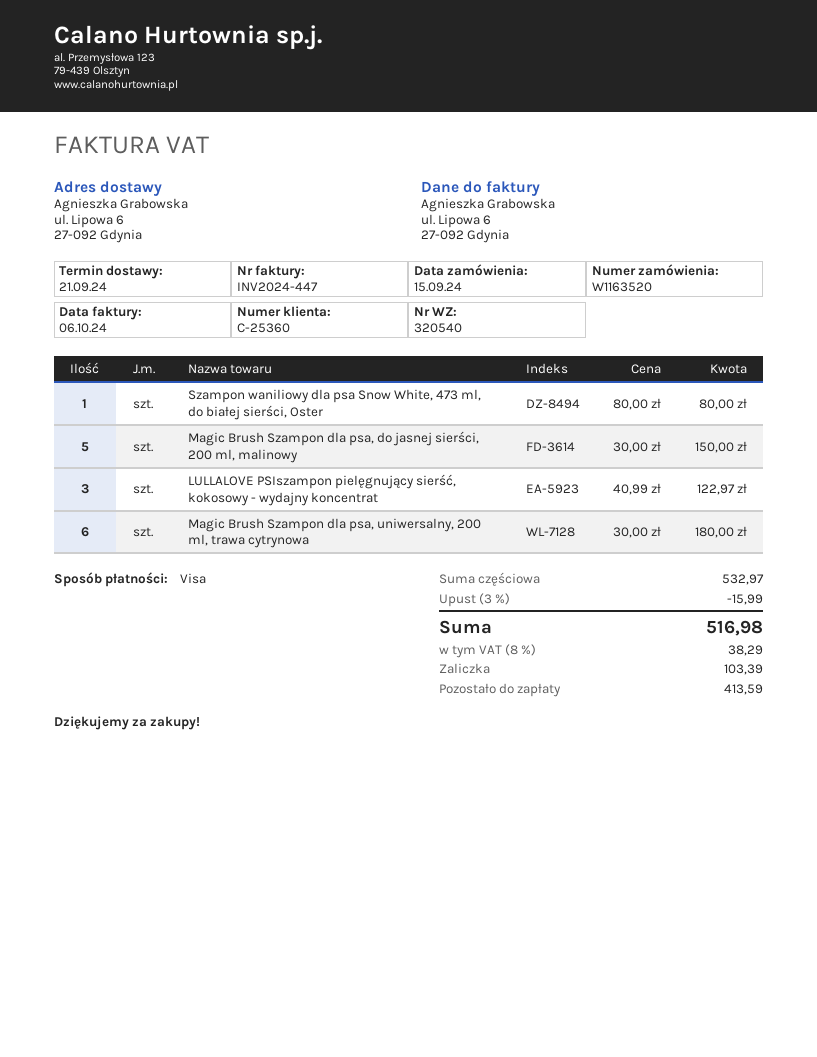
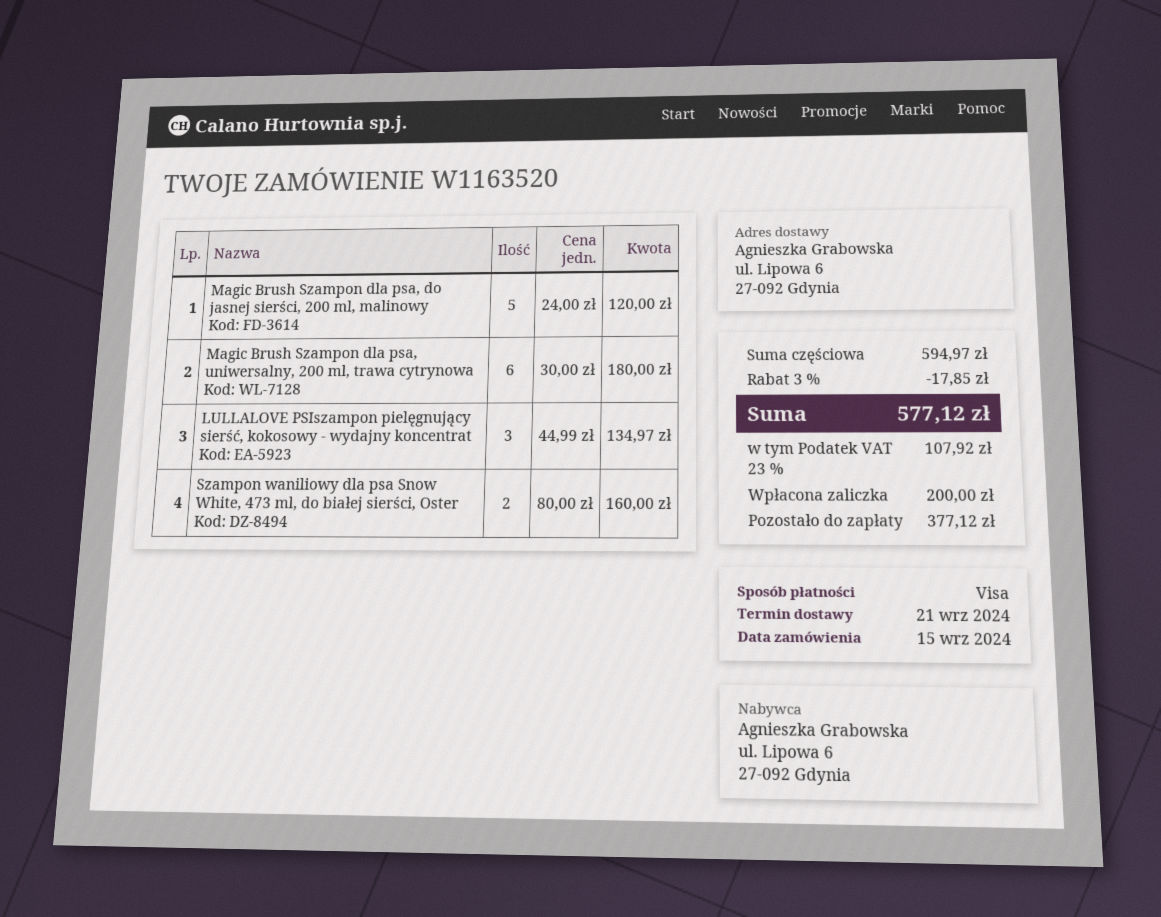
Szampon waniliowy dla psa Snow White, 473 ml, do białej sierści, Oster: 1 x 80.00 = 80.00 -> 2 x 80.00 = 160.00
Magic Brush Szampon dla psa, do jasnej sierści, 200 ml, malinowy: 5 x 30.00 = 150.00 -> 5 x 24.00 = 120.00
LULLALOVE PSIszampon pielęgnujący sierść, kokosowy - wydajny koncentrat: 3 x 40.99 = 122.97 -> 3 x 44.99 = 134.97
subtotal: 532.97 -> 594.97
discount: 3% = 15.99 -> 3% = 17.85
tax: 8% = 38.29 -> 23% = 107.92
total: 516.98 -> 577.12
deposit: 103.39 -> 200.00
balance: 413.59 -> 377.12

